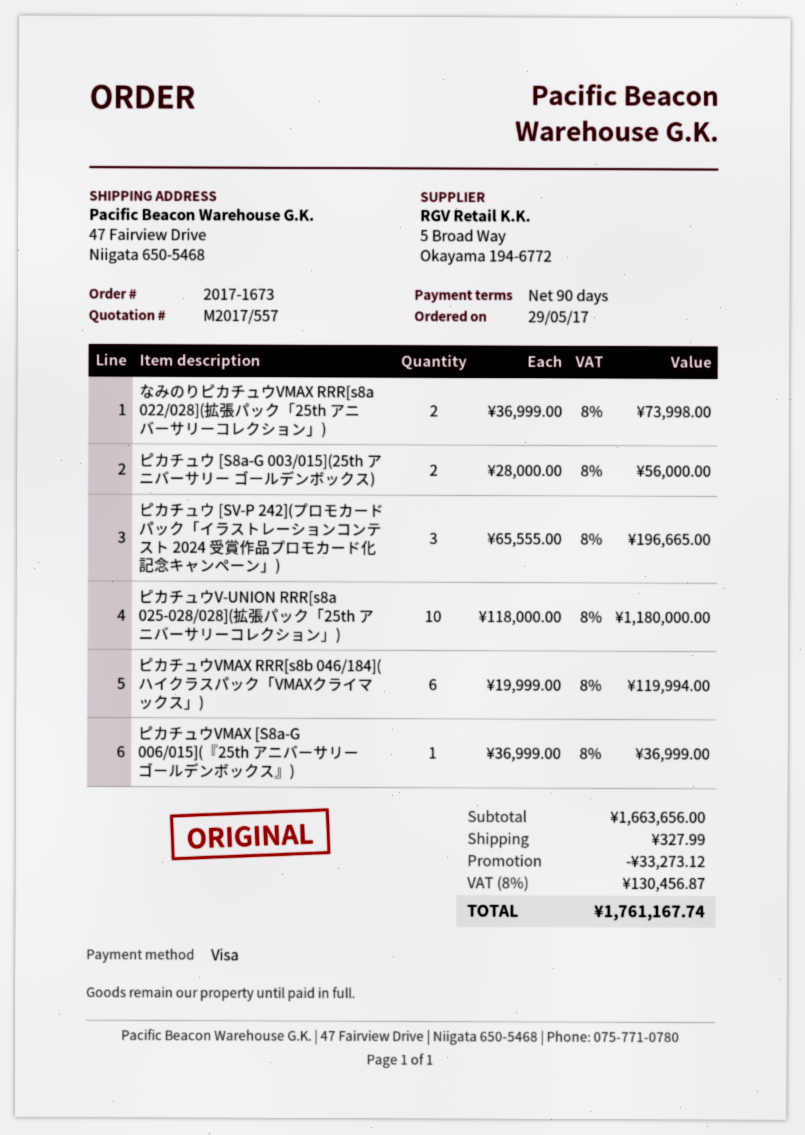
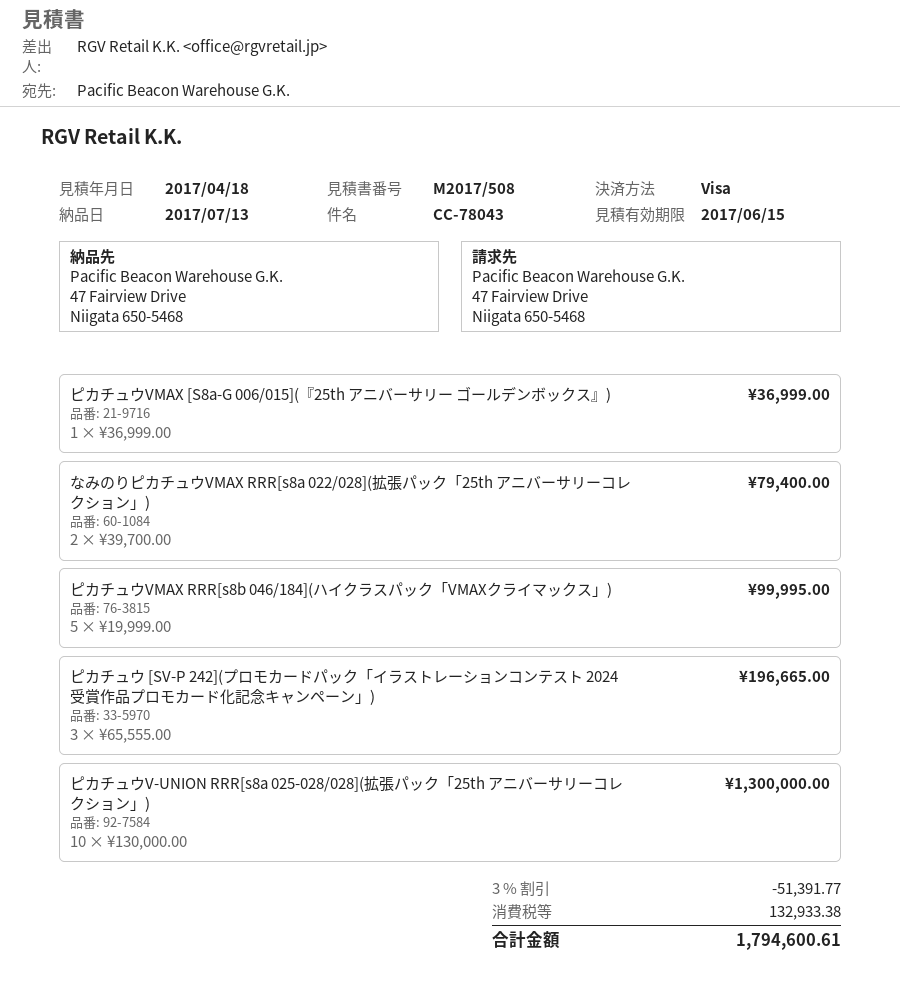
quote number: M2017/557 -> M2017/508
なみのりピカチュウVMAX RRR[s8a 022/028](拡張パック「25th アニバーサリーコレクション」): 2 x 36999.00 = 73998.00 -> 2 x 39700.00 = 79400.00
ピカチュウ [S8a-G 003/015](25th アニバーサリー ゴールデンボックス): 2 x 28000.00 = 56000.00 -> none
ピカチュウV-UNION RRR[s8a 025-028/028](拡張パック「25th アニバーサリーコレクション」): 10 x 118000.00 = 1180000.00 -> 10 x 130000.00 = 1300000.00
ピカチュウVMAX RRR[s8b 046/184](ハイクラスパック「VMAXクライマックス」): 6 x 19999.00 = 119994.00 -> 5 x 19999.00 = 99995.00
discount: 33273.12 -> 51391.77
shipping: 327.99 -> none
tax: 130456.87 -> 132933.38
total: 1761167.74 -> 1794600.61

